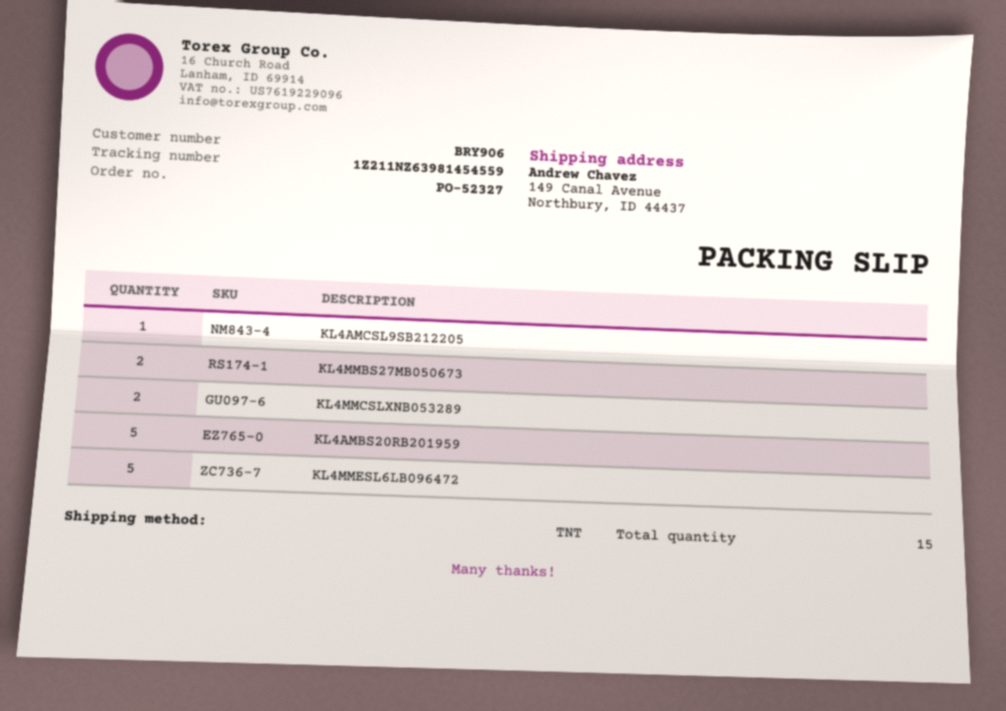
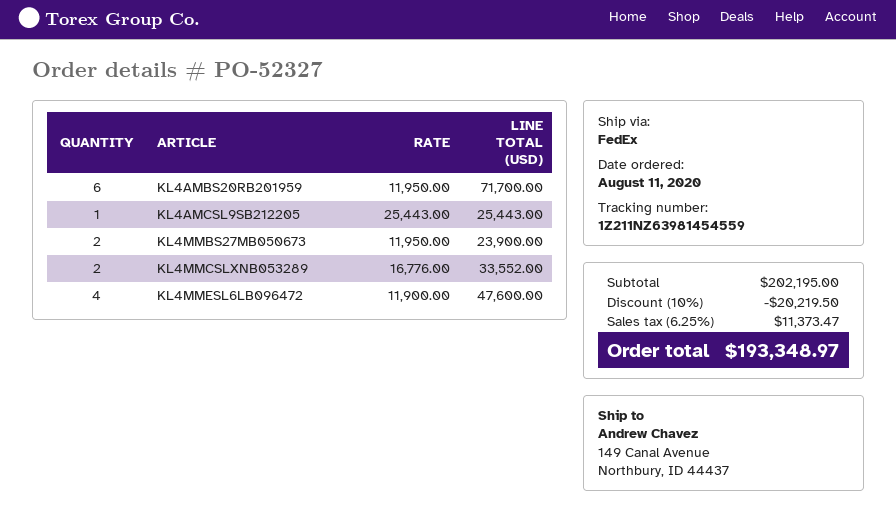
shipping method: TNT -> FedEx
KL4AMBS20RB201959: 5 -> 6
KL4MMESL6LB096472: 5 -> 4

